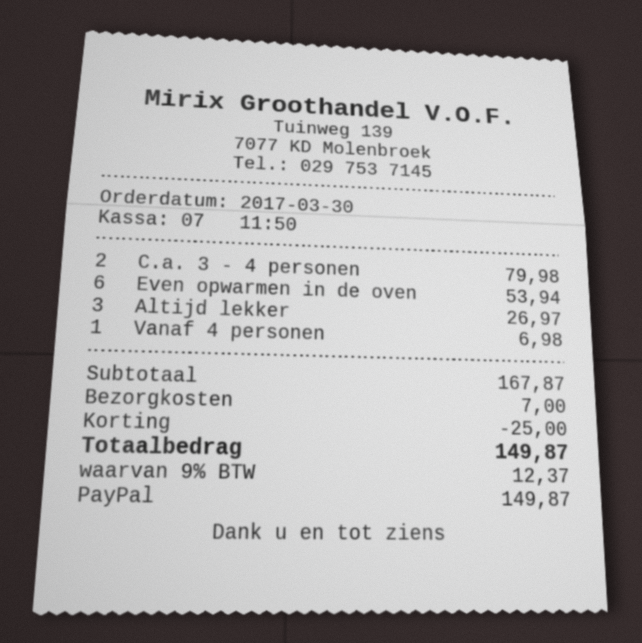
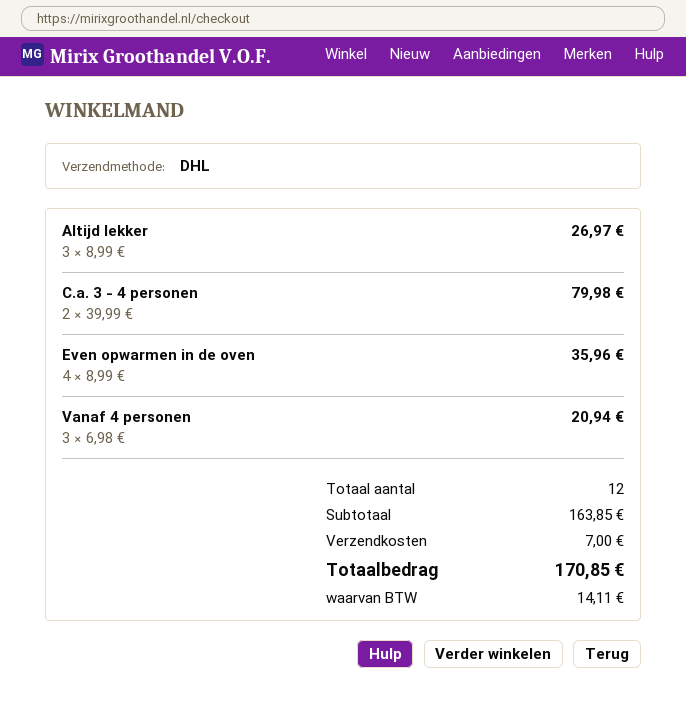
Even opwarmen in de oven: 6 for 53.94 -> 4 for 35.96
Vanaf 4 personen: 1 for 6.98 -> 3 for 20.94
subtotal: 167.87 -> 163.85
discount: 25.00 -> none
tax: 12.37 -> 14.11
total: 149.87 -> 170.85

